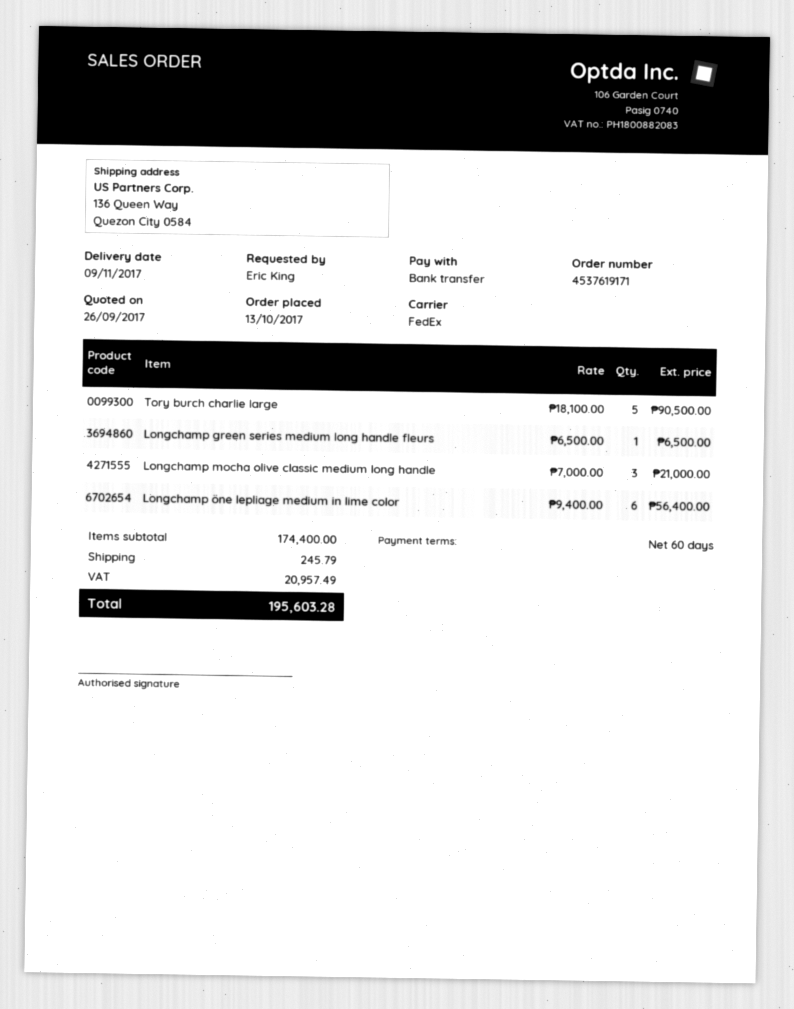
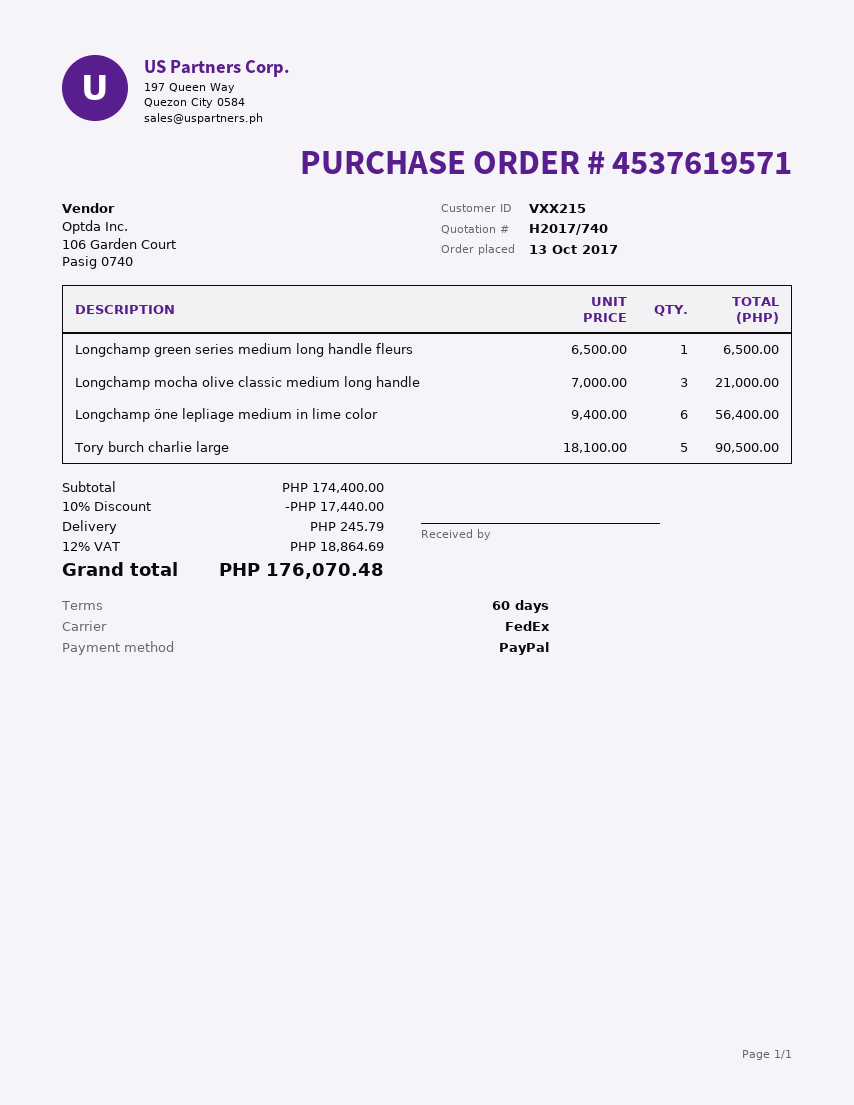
order number: 4537619171 -> 4537619571
payment method: bank transfer -> PayPal
discount: none -> 10% = 17440.00
tax: 20957.49 -> 18864.69
total: 195603.28 -> 176070.48

